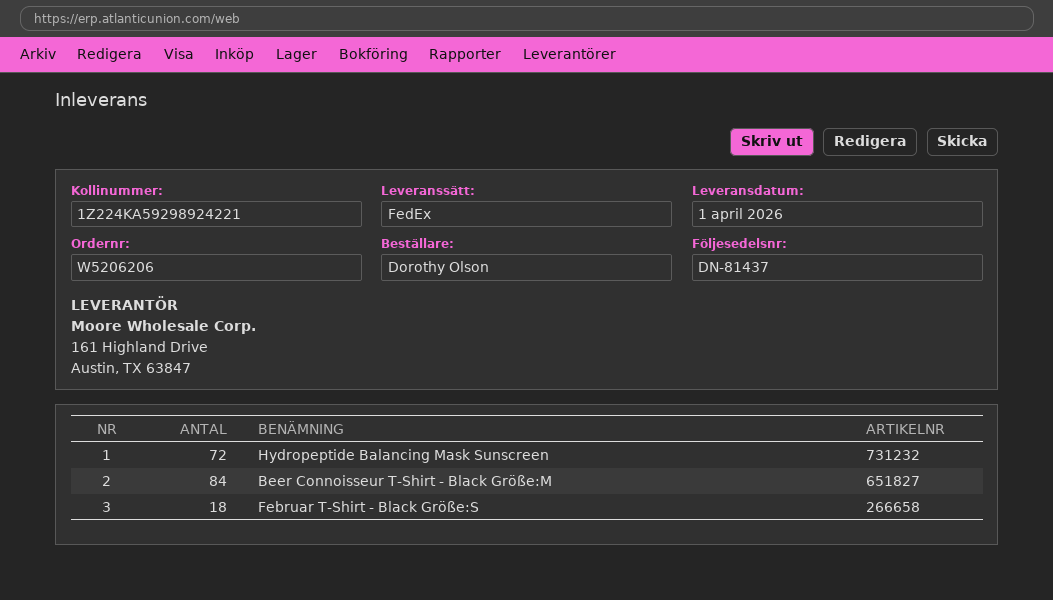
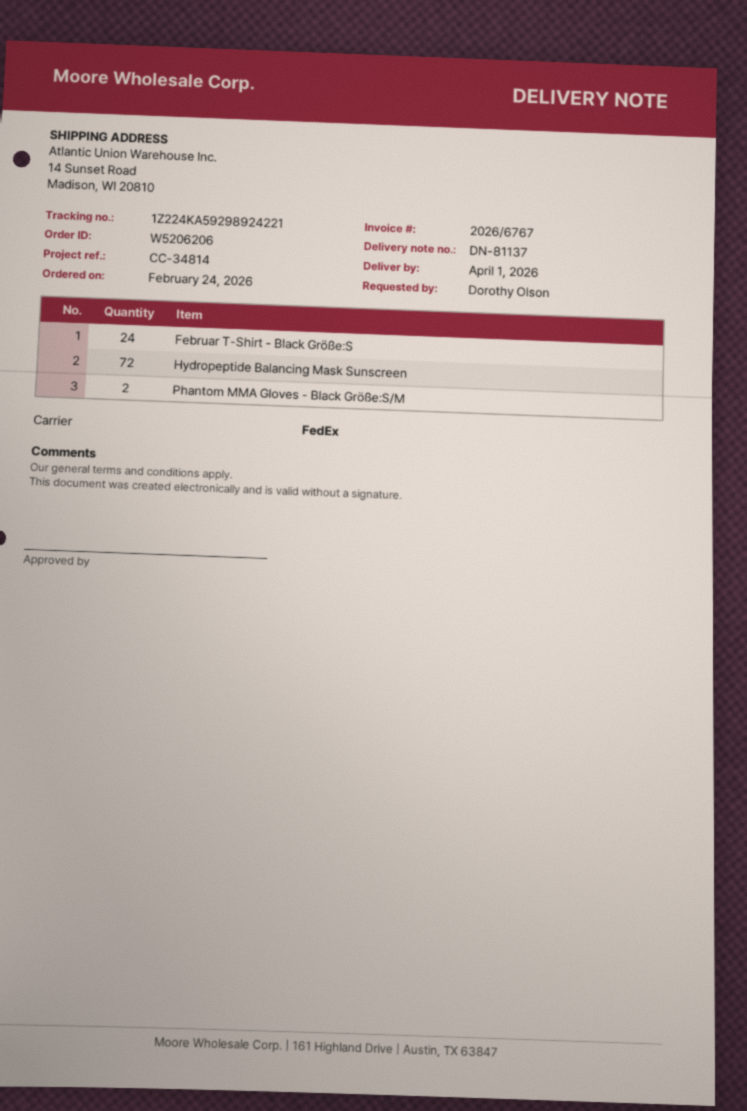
delivery note number: DN-81437 -> DN-81137
Beer Connoisseur T-Shirt - Black Größe:M: 84 -> none
Februar T-Shirt - Black Größe:S: 18 -> 24
Phantom MMA Gloves - Black Größe:S/M: none -> 2

